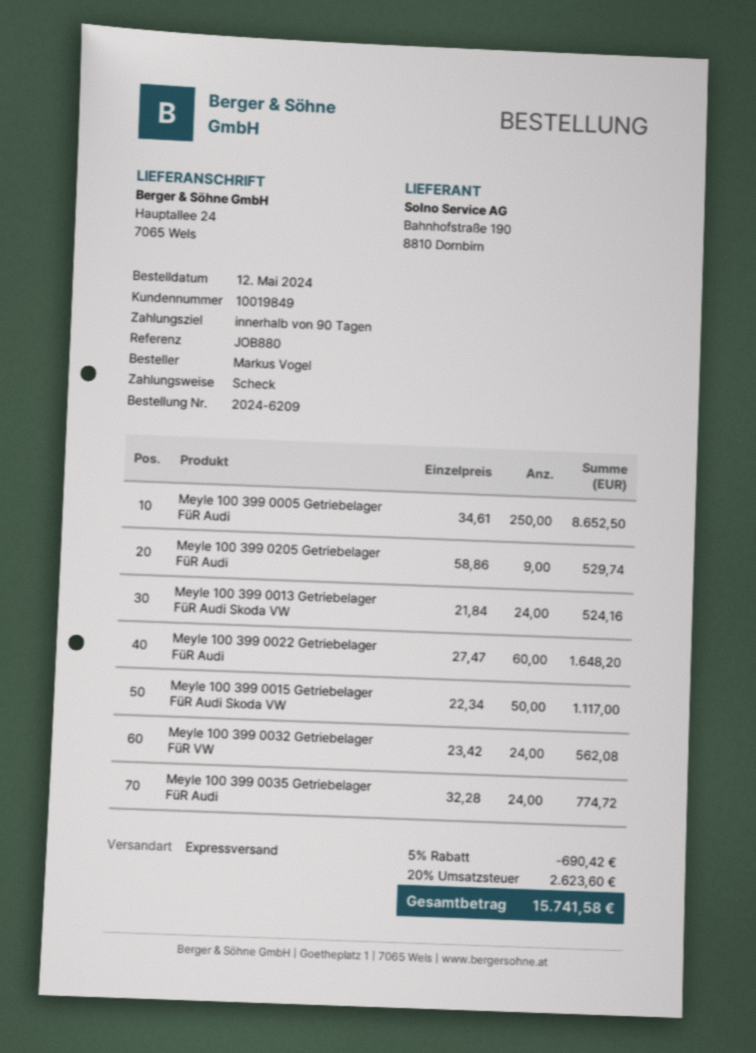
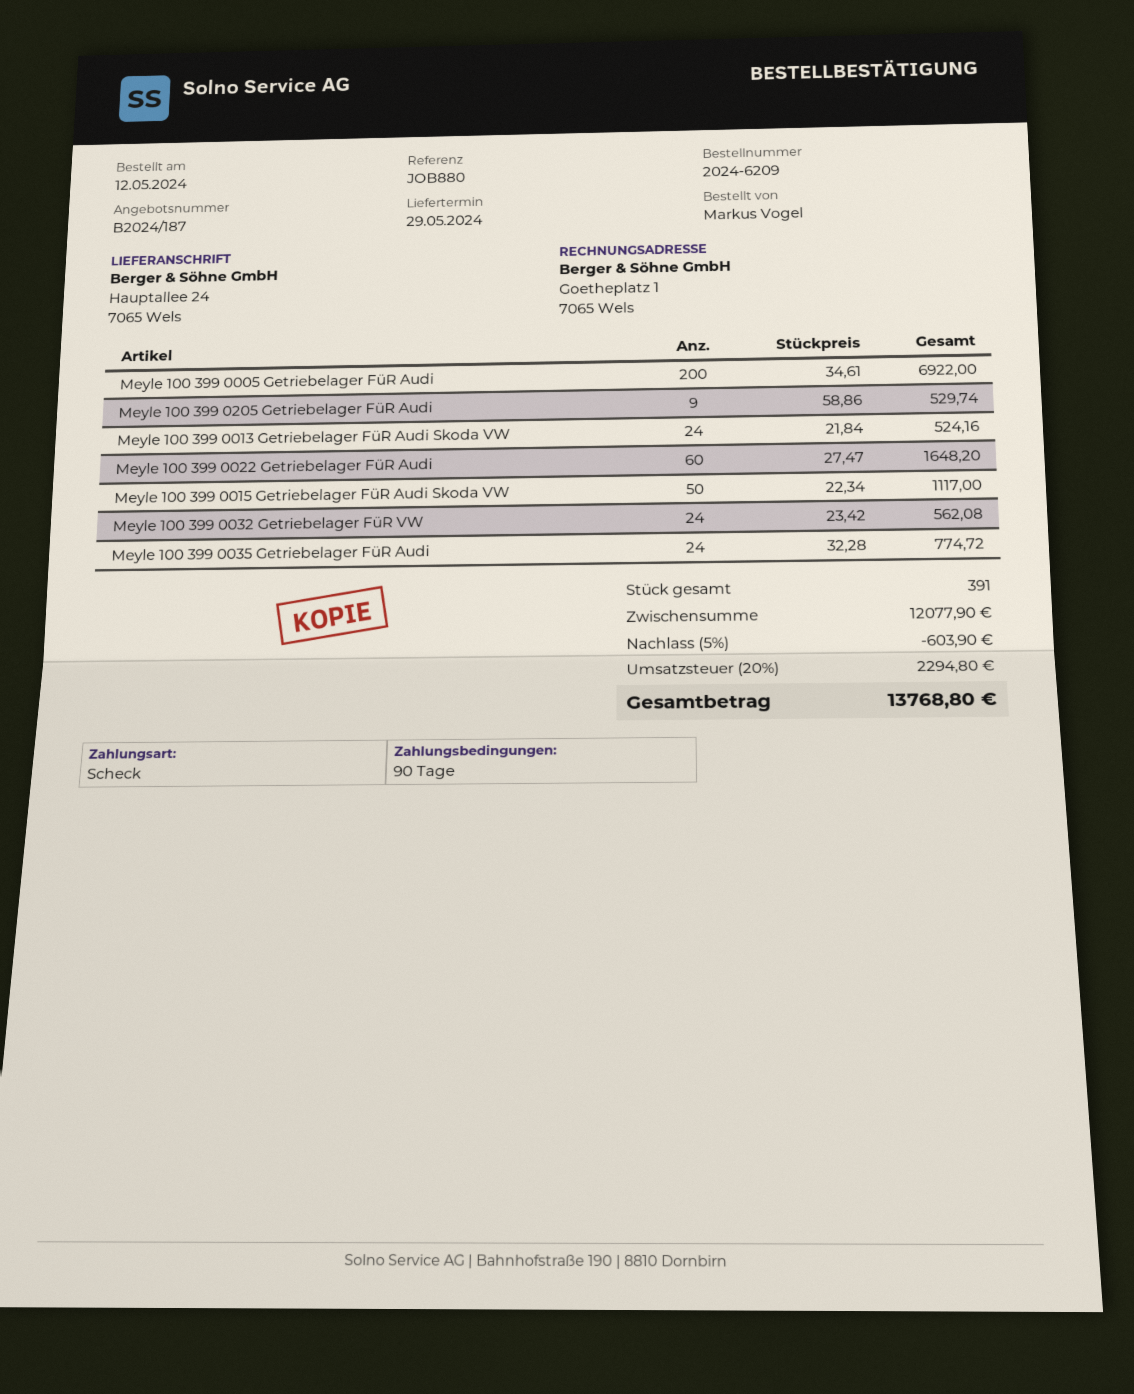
Meyle 100 399 0005 Getriebelager FüR Audi: 250 x 34.61 = 8652.50 -> 200 x 34.61 = 6922.00
discount: 5% = 690.42 -> 5% = 603.90
tax: 20% = 2623.60 -> 20% = 2294.80
total: 15741.58 -> 13768.80

